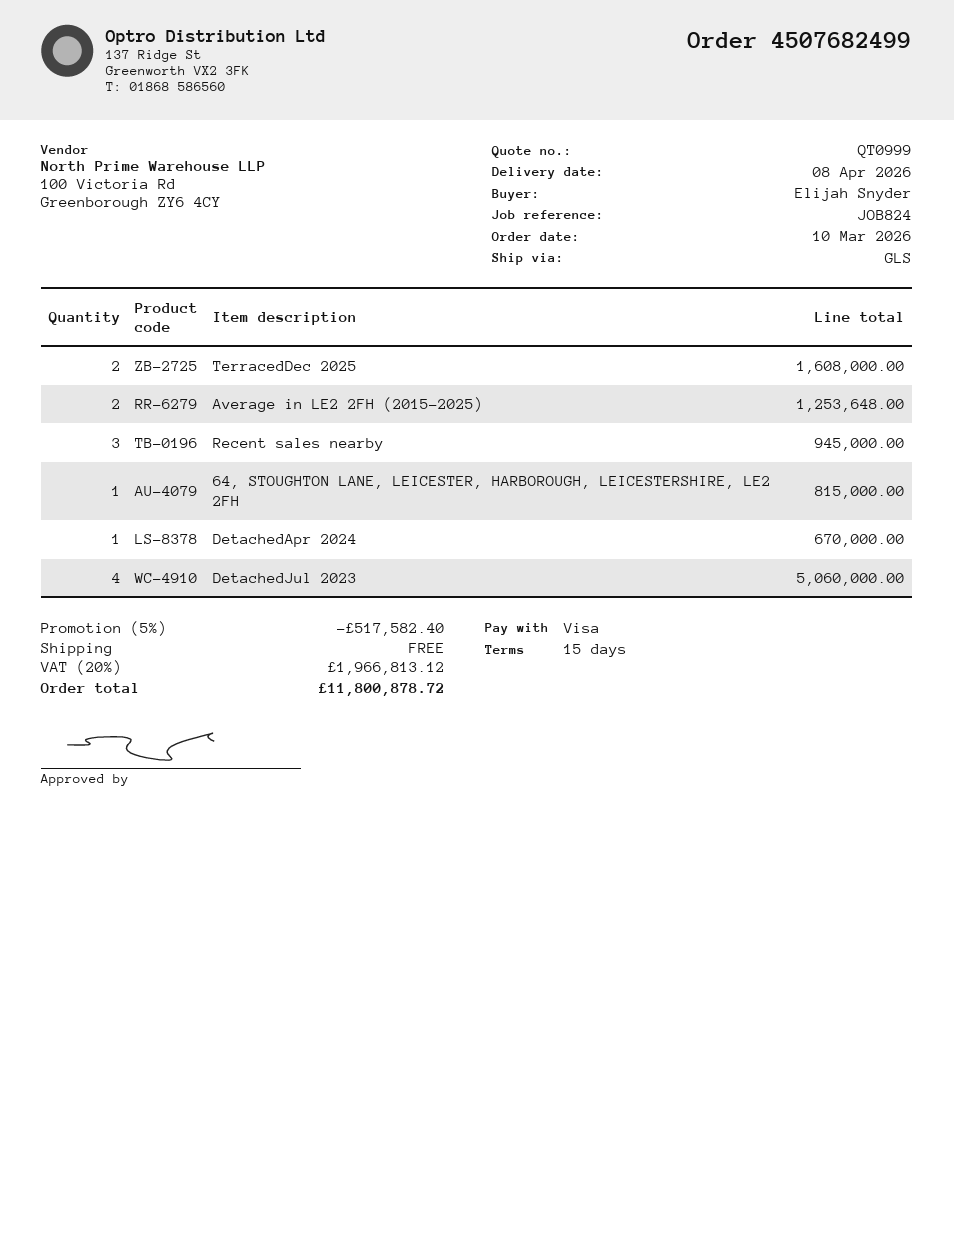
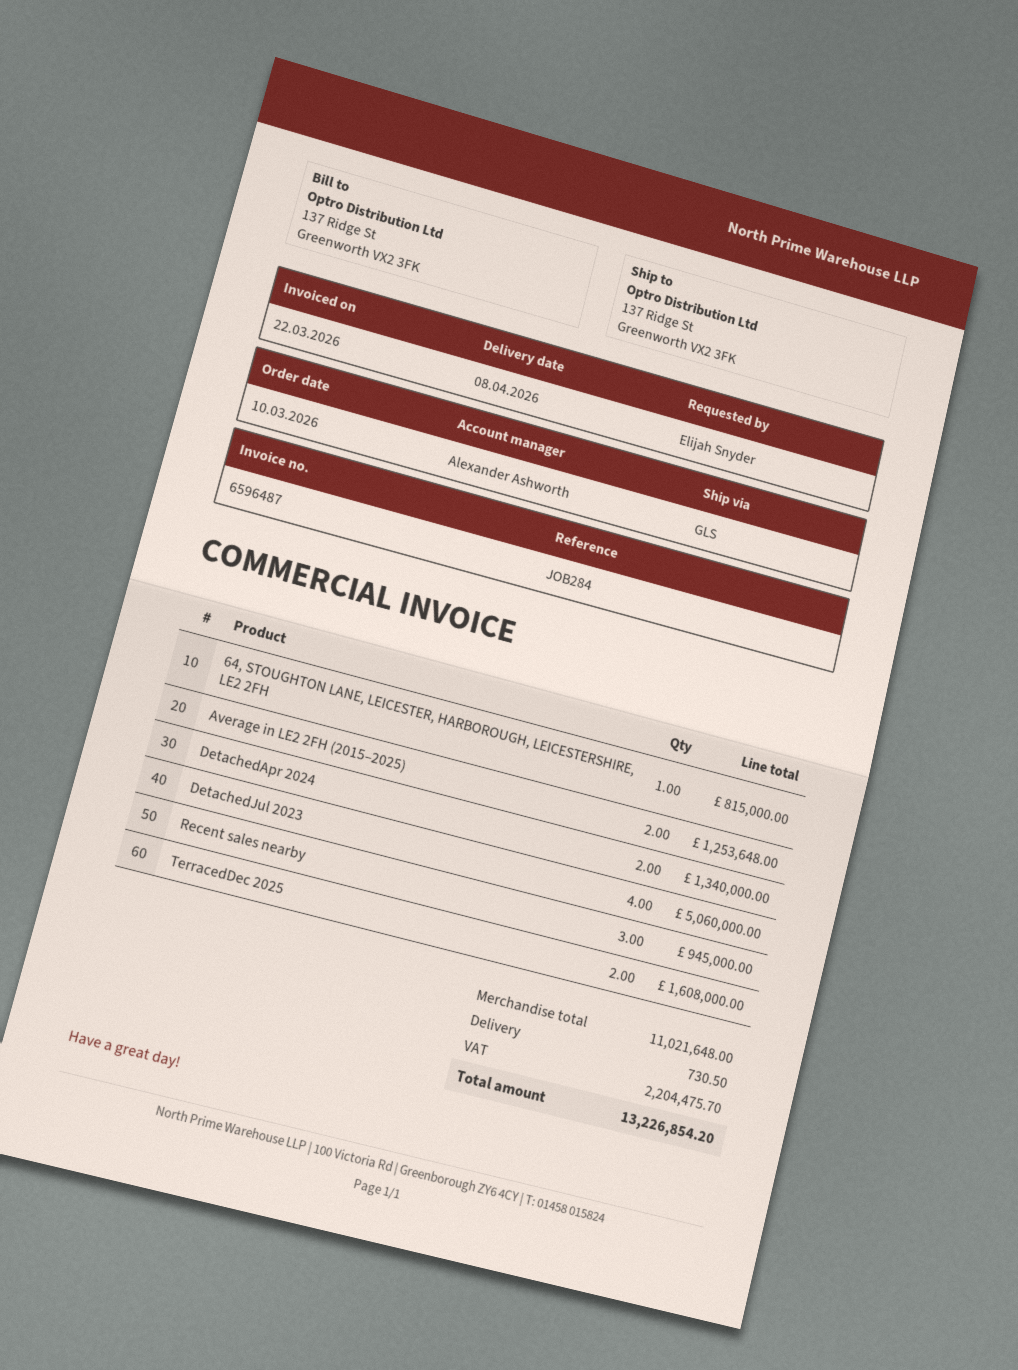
reference: JOB824 -> JOB284
DetachedApr 2024: 1 for 670000.00 -> 2 for 1340000.00
discount: 5% = 517582.40 -> none
shipping: 0.00 -> 730.50
tax: 1966813.12 -> 2204475.70
total: 11800878.72 -> 13226854.20

